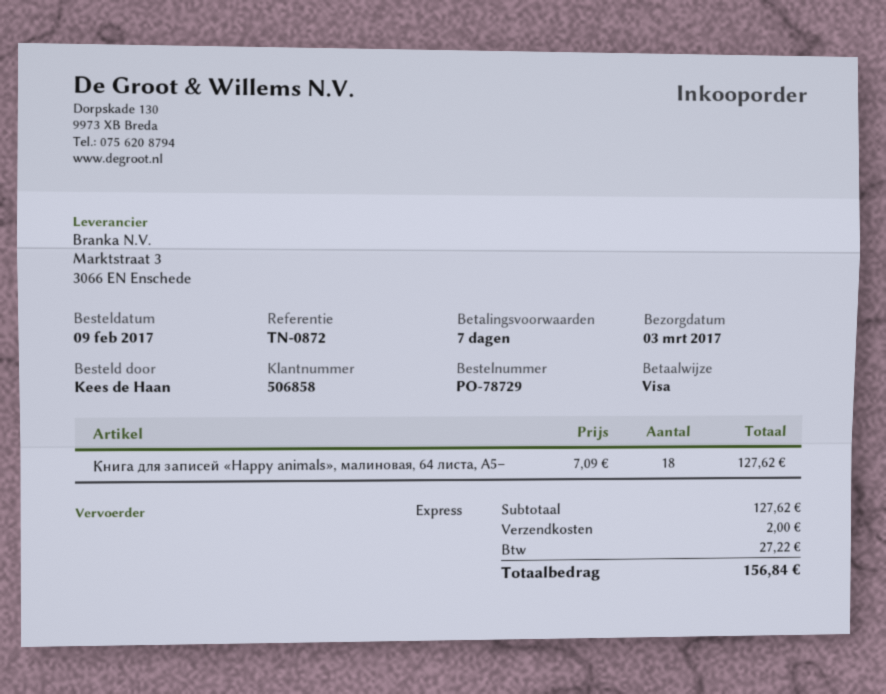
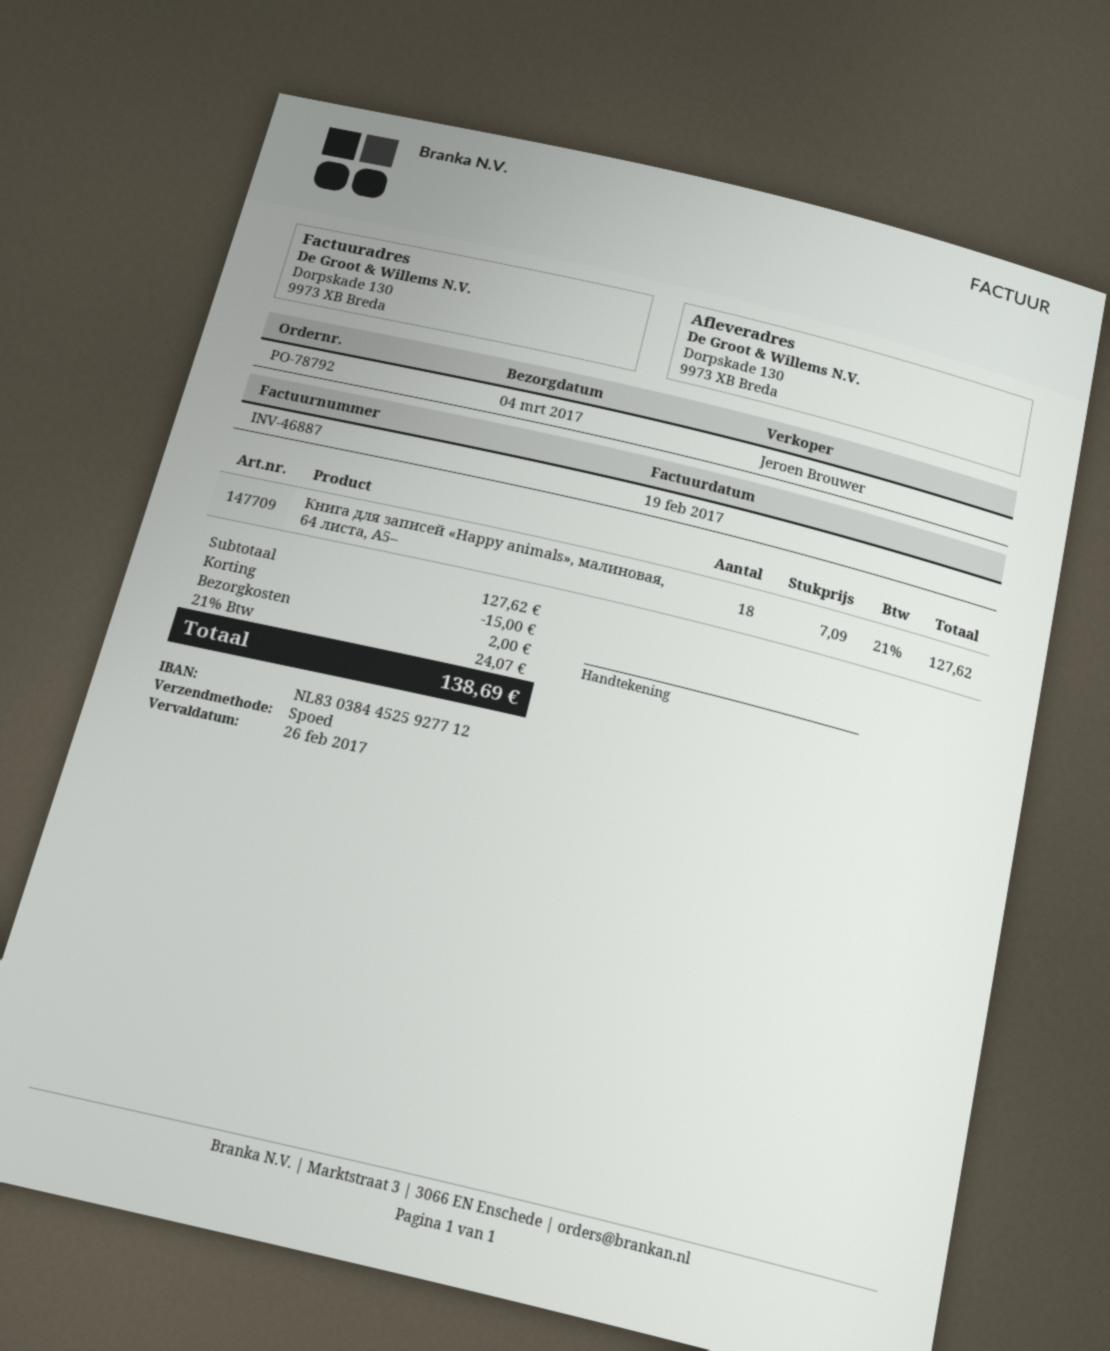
order number: PO-78729 -> PO-78792
delivery date: 2017-03-03 -> 2017-03-04
discount: none -> 15.00
tax: 27.22 -> 24.07
total: 156.84 -> 138.69

